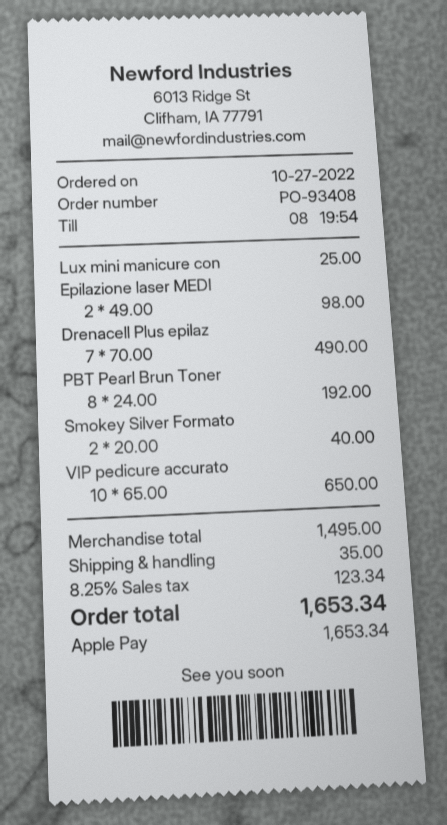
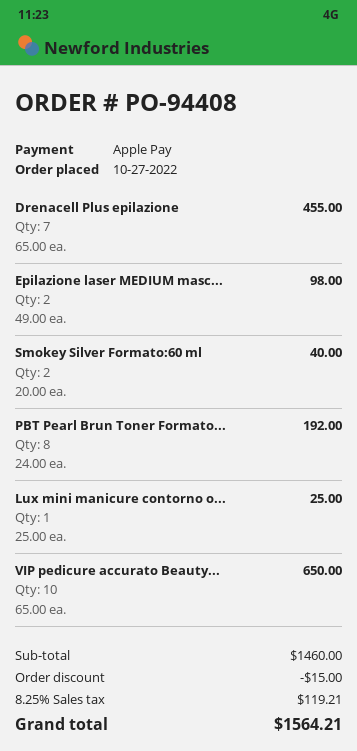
order number: PO-93408 -> PO-94408
Drenacell Plus epilaz: 7 x 70.00 = 490.00 -> 7 x 65.00 = 455.00
subtotal: 1495.00 -> 1460.00
discount: none -> 15.00
shipping: 35.00 -> none
tax: 8.25% = 123.34 -> 8.25% = 119.21
total: 1653.34 -> 1564.21

